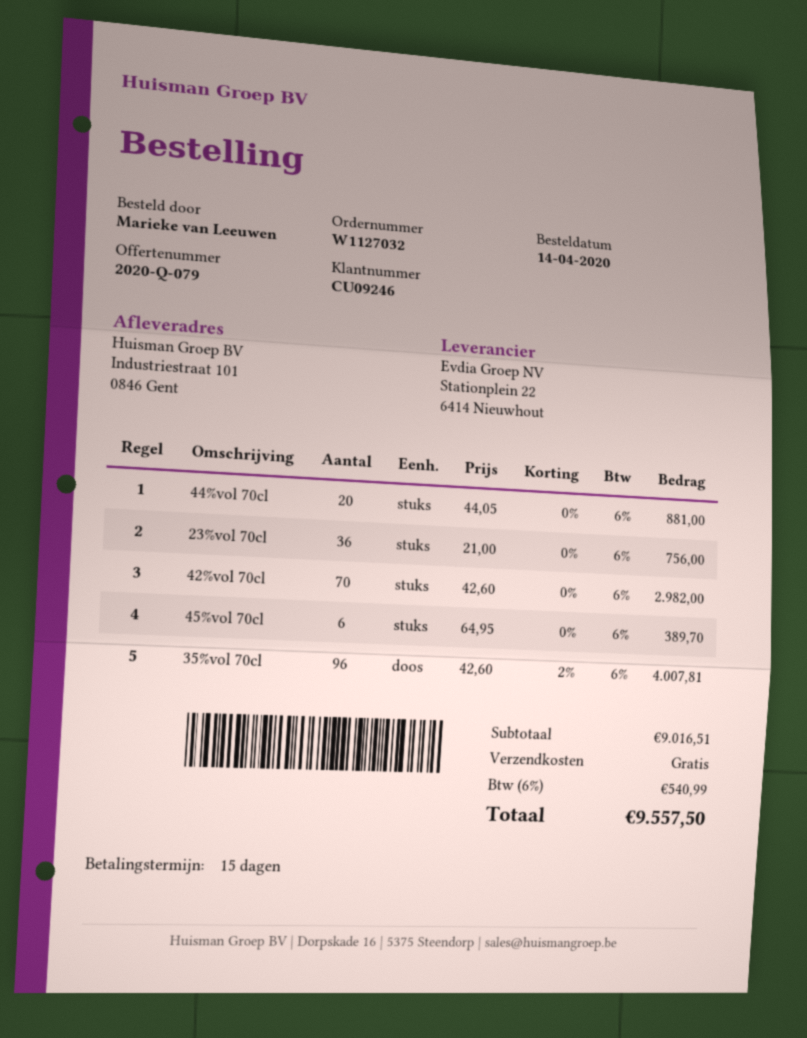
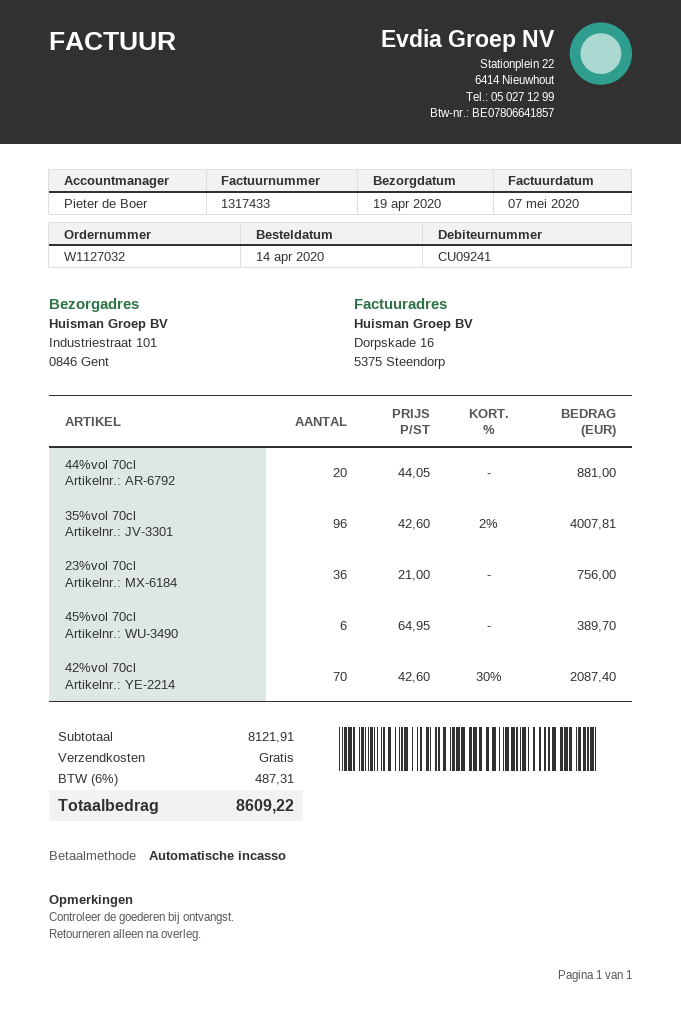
customer number: CU09246 -> CU09241
42%vol 70cl: 70 x 42.60 = 2982.00 -> 70 x 42.60 - 30% = 2087.40
subtotal: 9016.51 -> 8121.91
tax: 6% = 540.99 -> 6% = 487.31
total: 9557.50 -> 8609.22

